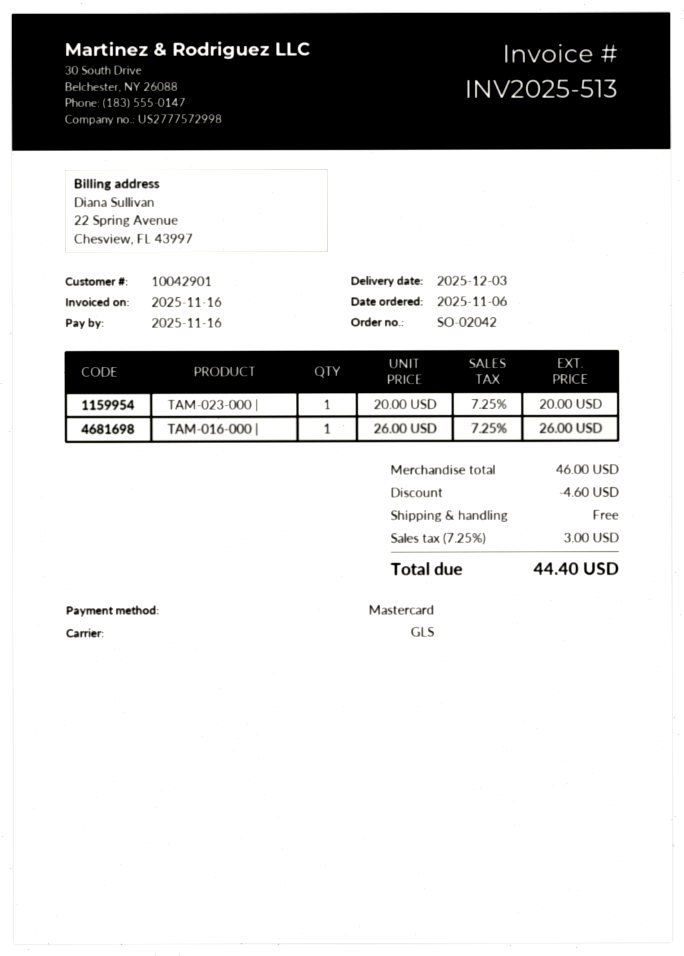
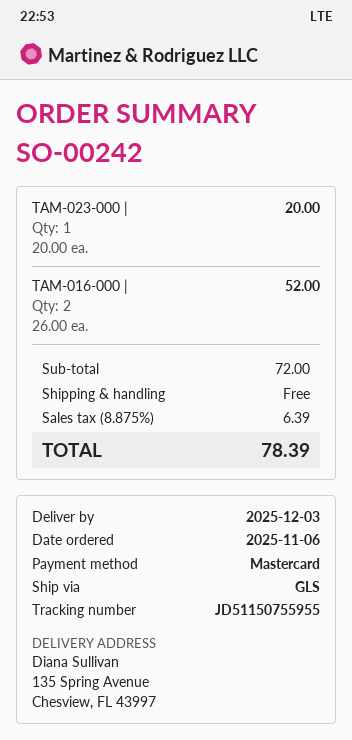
order number: SO-02042 -> SO-00242
TAM-016-000 |: 1 x 26.00 = 26.00 -> 2 x 26.00 = 52.00
subtotal: 46.00 -> 72.00
discount: 4.60 -> none
tax: 7.25% = 3.00 -> 8.875% = 6.39
total: 44.40 -> 78.39

